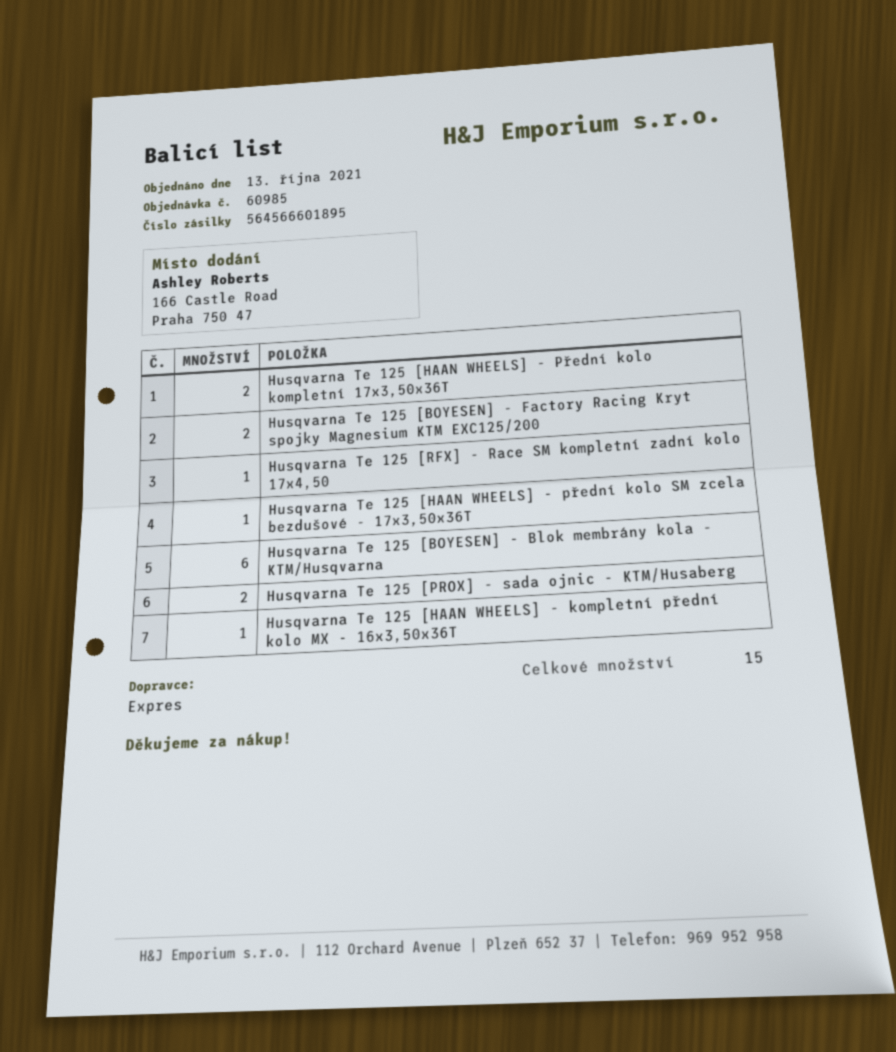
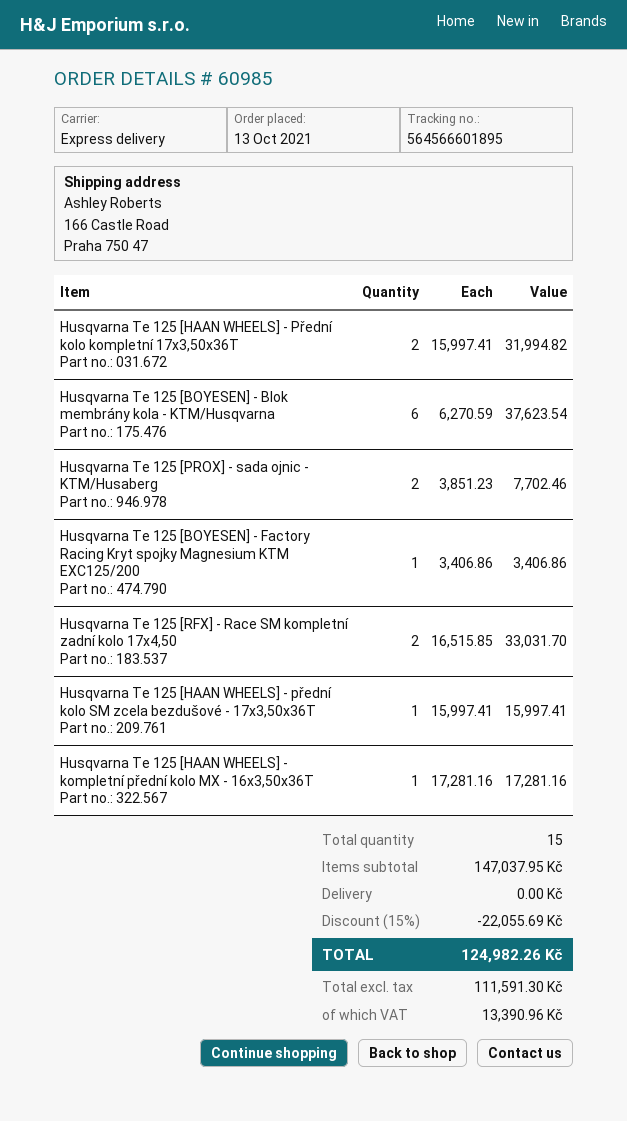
Husqvarna Te 125 [BOYESEN] - Factory Racing Kryt spojky Magnesium KTM EXC125/200: 2 -> 1
Husqvarna Te 125 [RFX] - Race SM kompletní zadní kolo 17x4,50: 1 -> 2

